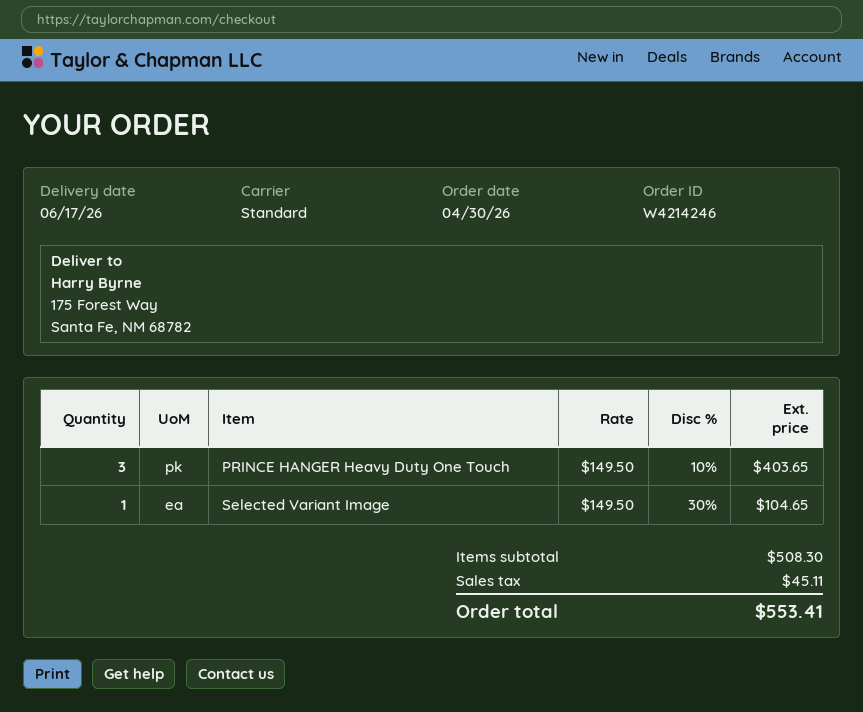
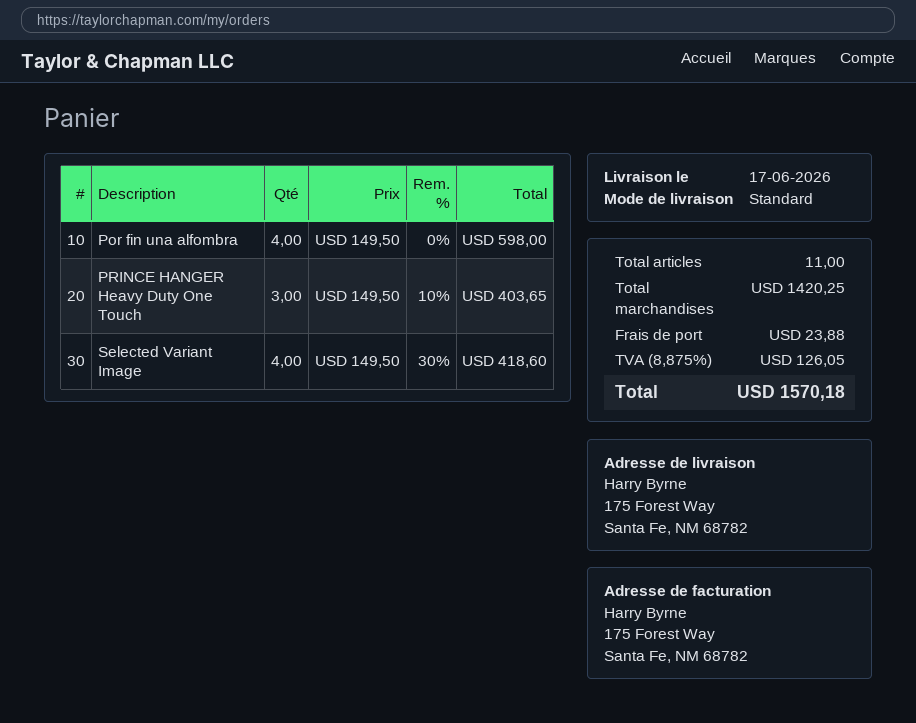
Selected Variant Image: 1 x 149.50 - 30% = 104.65 -> 4 x 149.50 - 30% = 418.60
Por fin una alfombra: none -> 4 x 149.50 = 598.00
subtotal: 508.30 -> 1420.25
shipping: none -> 23.88
tax: 45.11 -> 126.05
total: 553.41 -> 1570.18

